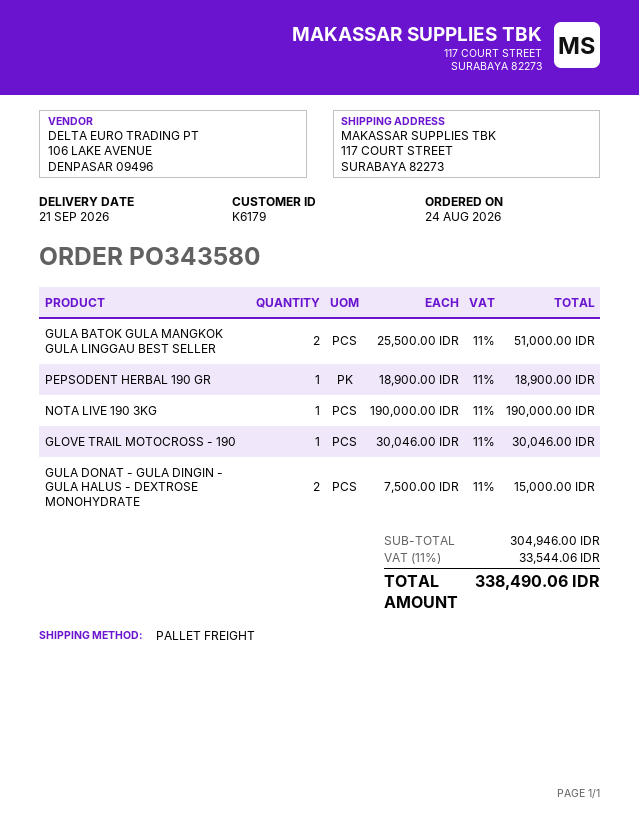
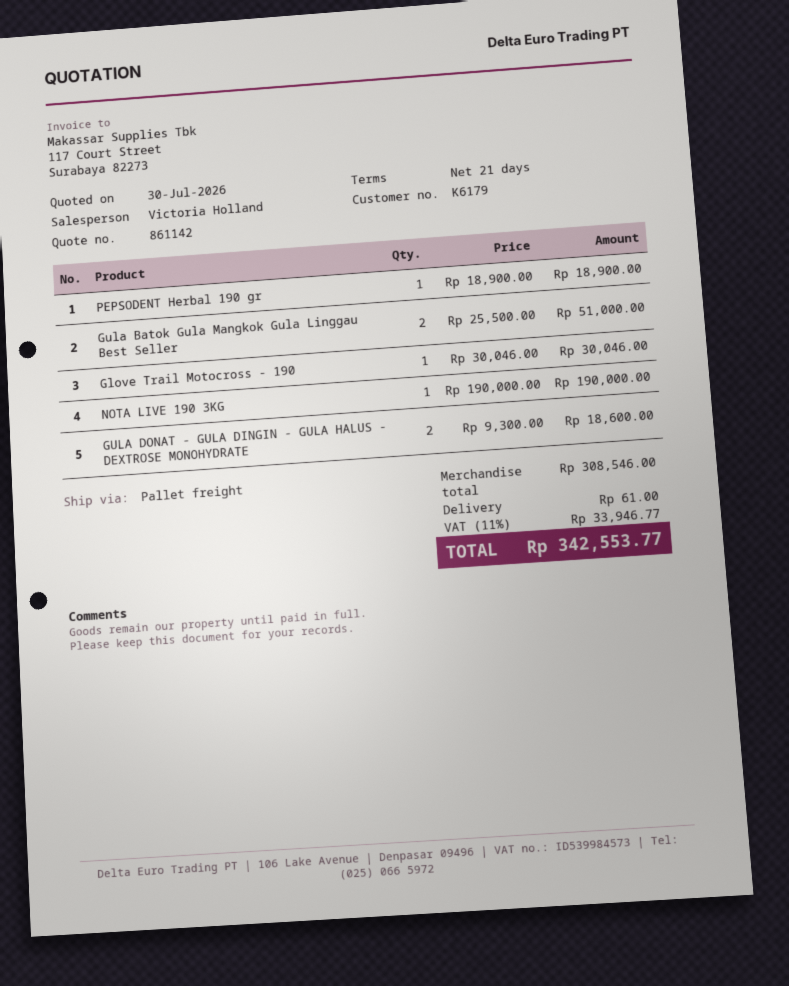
GULA DONAT - GULA DINGIN - GULA HALUS - DEXTROSE MONOHYDRATE: 2 x 7500.00 = 15000.00 -> 2 x 9300.00 = 18600.00
subtotal: 304946.00 -> 308546.00
shipping: none -> 61.00
tax: 11% = 33544.06 -> 11% = 33946.77
total: 338490.06 -> 342553.77

